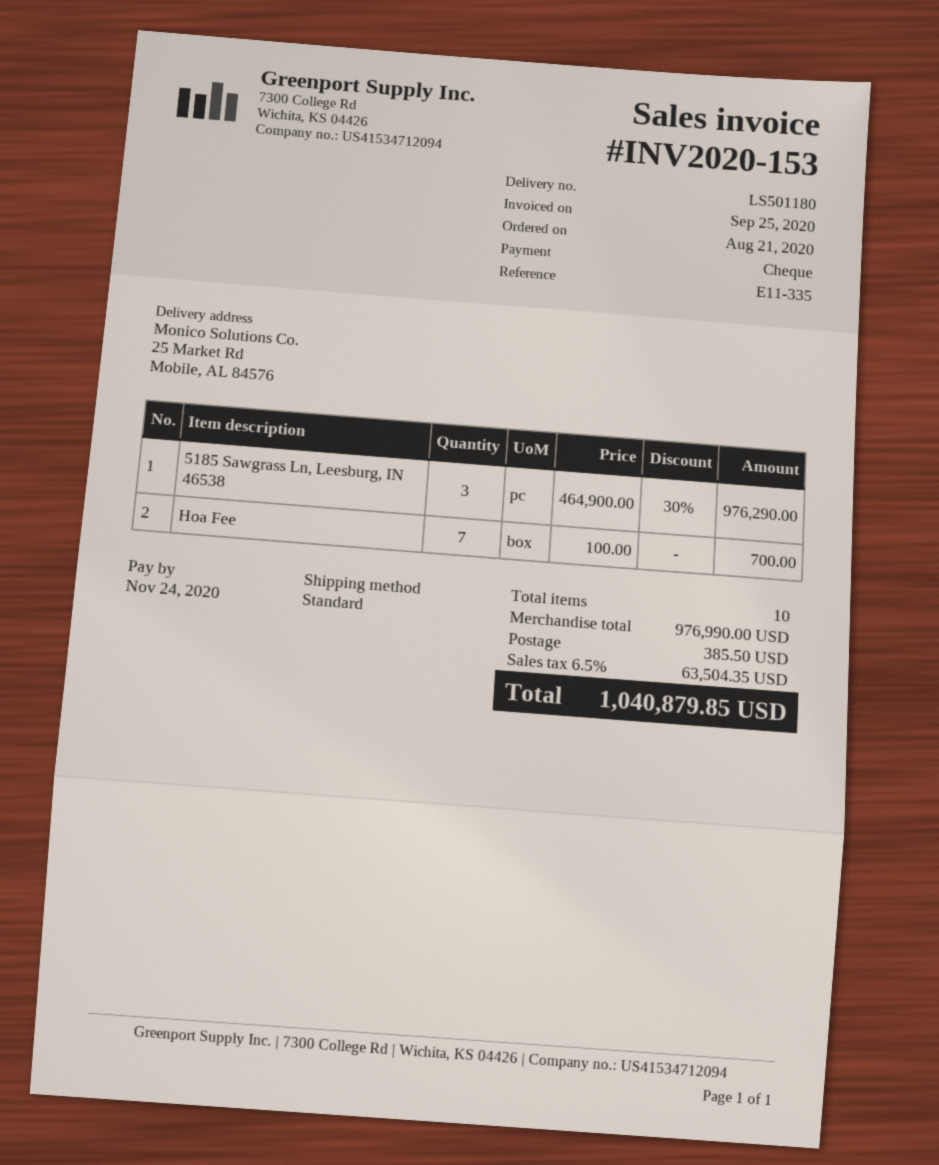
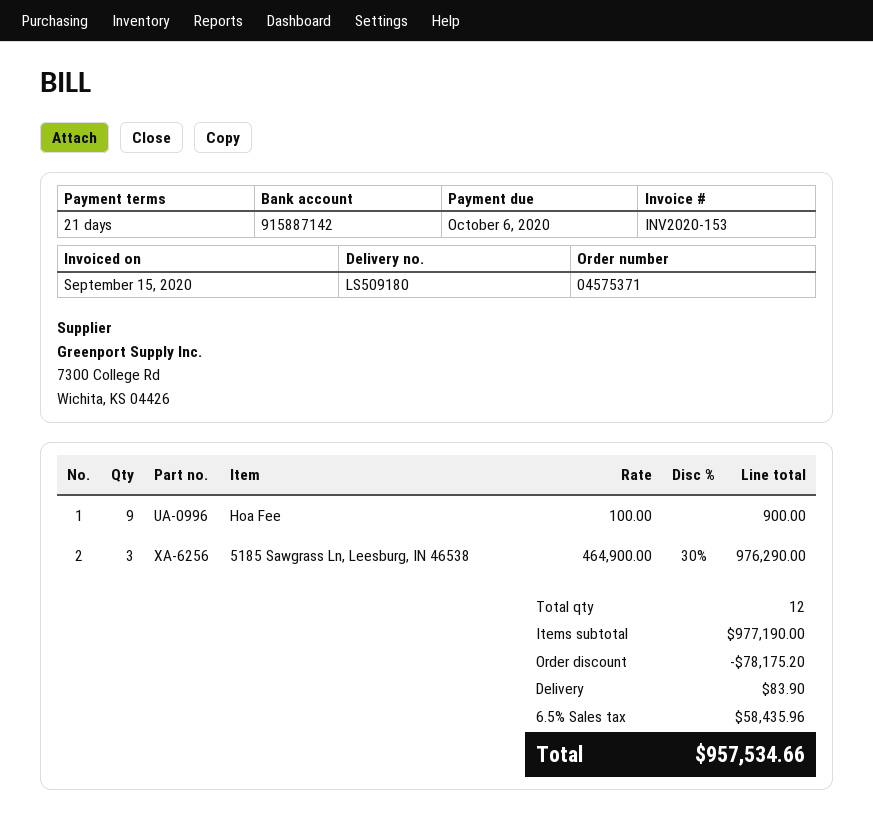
delivery note number: LS501180 -> LS509180
invoice date: 2020-09-25 -> 2020-09-15
due date: 2020-11-24 -> 2020-10-06
Hoa Fee: 7 x 100.00 = 700.00 -> 9 x 100.00 = 900.00
total quantity: 10 -> 12
subtotal: 976990.00 -> 977190.00
discount: none -> 78175.20
shipping: 385.50 -> 83.90
tax: 6.5% = 63504.35 -> 6.5% = 58435.96
total: 1040879.85 -> 957534.66

